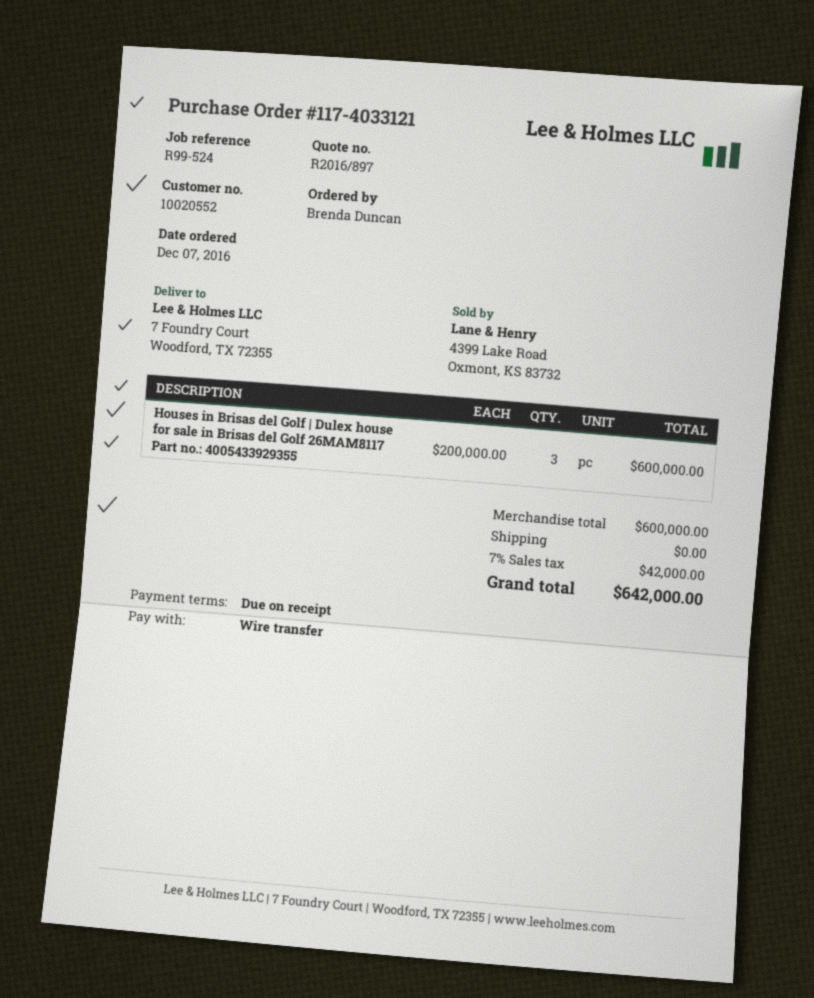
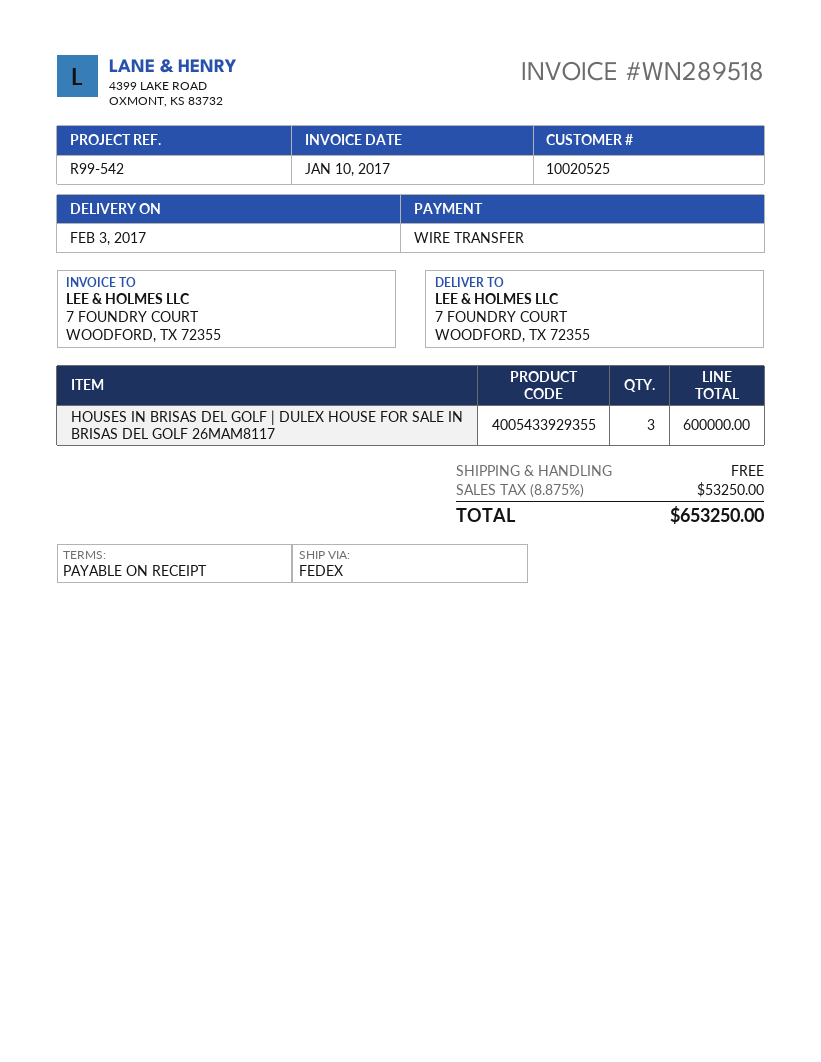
customer number: 10020552 -> 10020525
reference: R99-524 -> R99-542
tax: 7% = 42000.00 -> 8.875% = 53250.00
total: 642000.00 -> 653250.00

